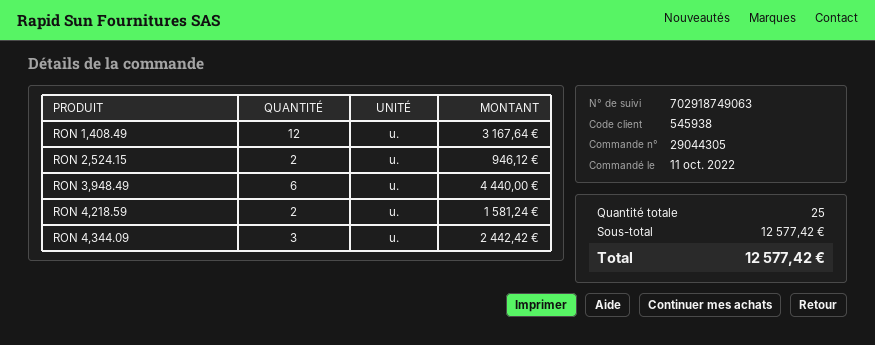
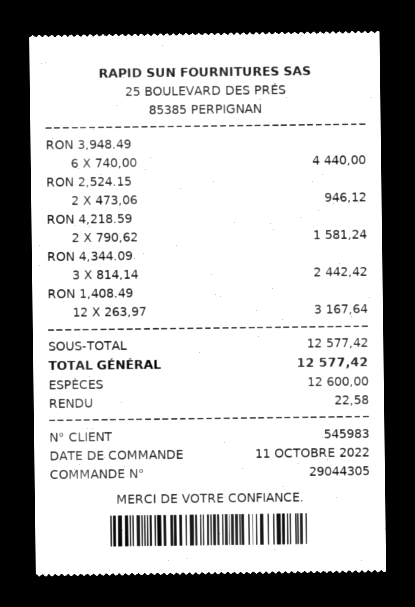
customer number: 545938 -> 545983

